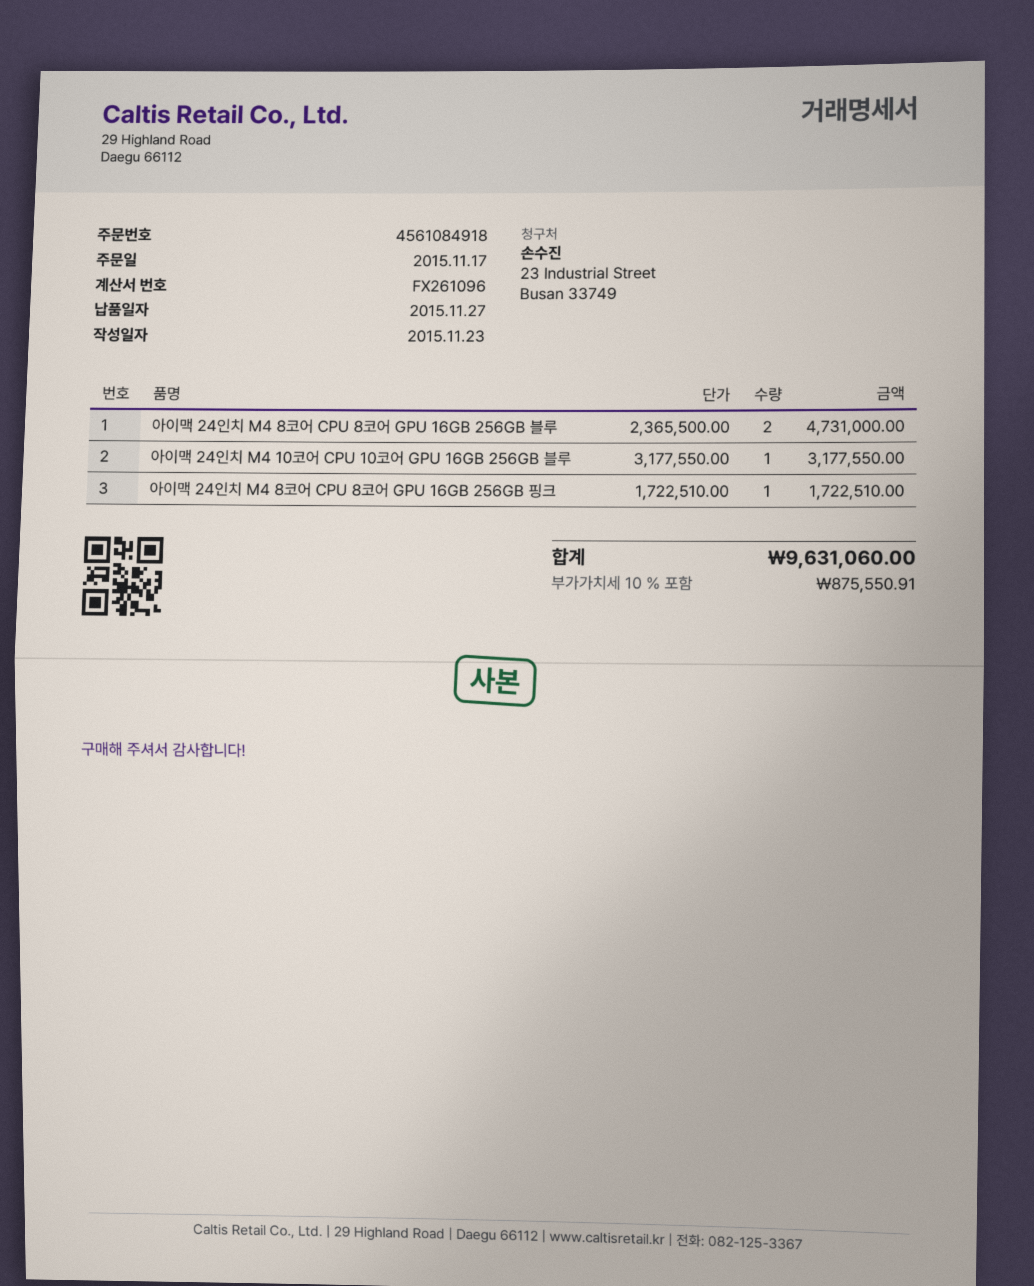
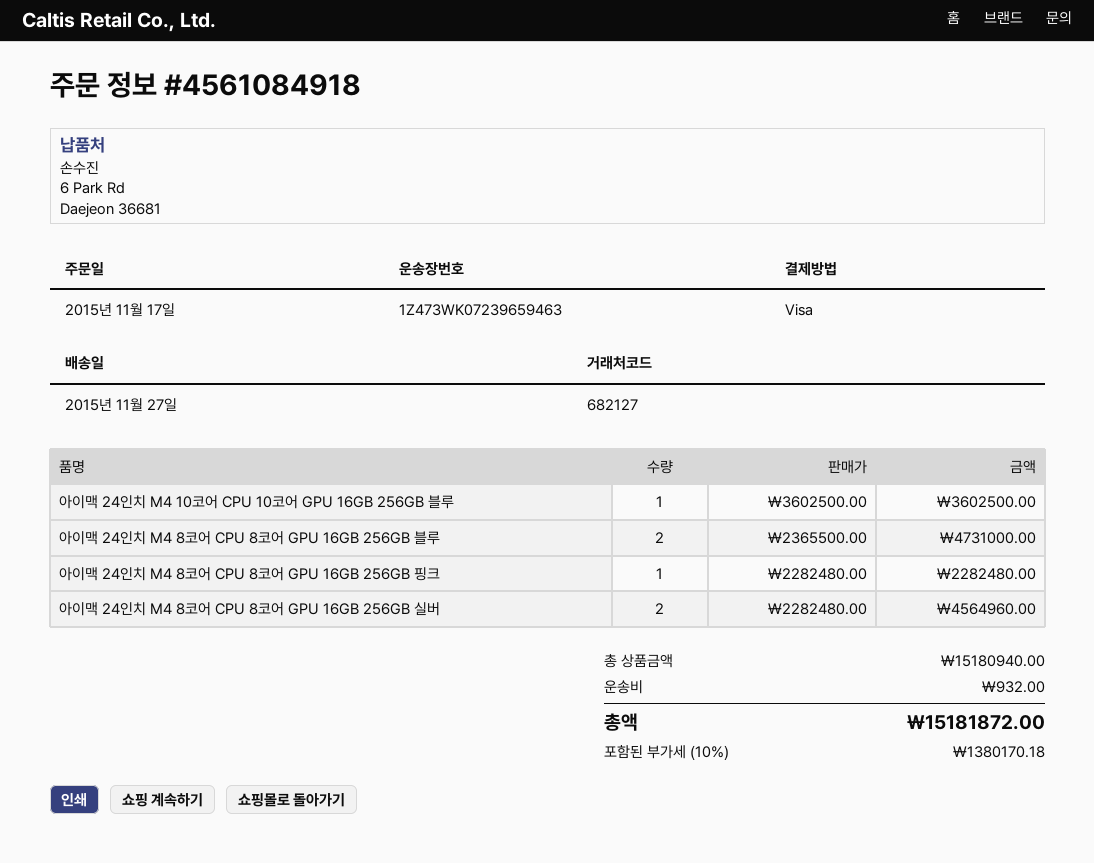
아이맥 24인치 M4 10코어 CPU 10코어 GPU 16GB 256GB 블루: 1 x 3177550.00 = 3177550.00 -> 1 x 3602500.00 = 3602500.00
아이맥 24인치 M4 8코어 CPU 8코어 GPU 16GB 256GB 핑크: 1 x 1722510.00 = 1722510.00 -> 1 x 2282480.00 = 2282480.00
아이맥 24인치 M4 8코어 CPU 8코어 GPU 16GB 256GB 실버: none -> 2 x 2282480.00 = 4564960.00
shipping: none -> 932.00
tax: 10% = 875550.91 -> 10% = 1380170.18
total: 9631060.00 -> 15181872.00

